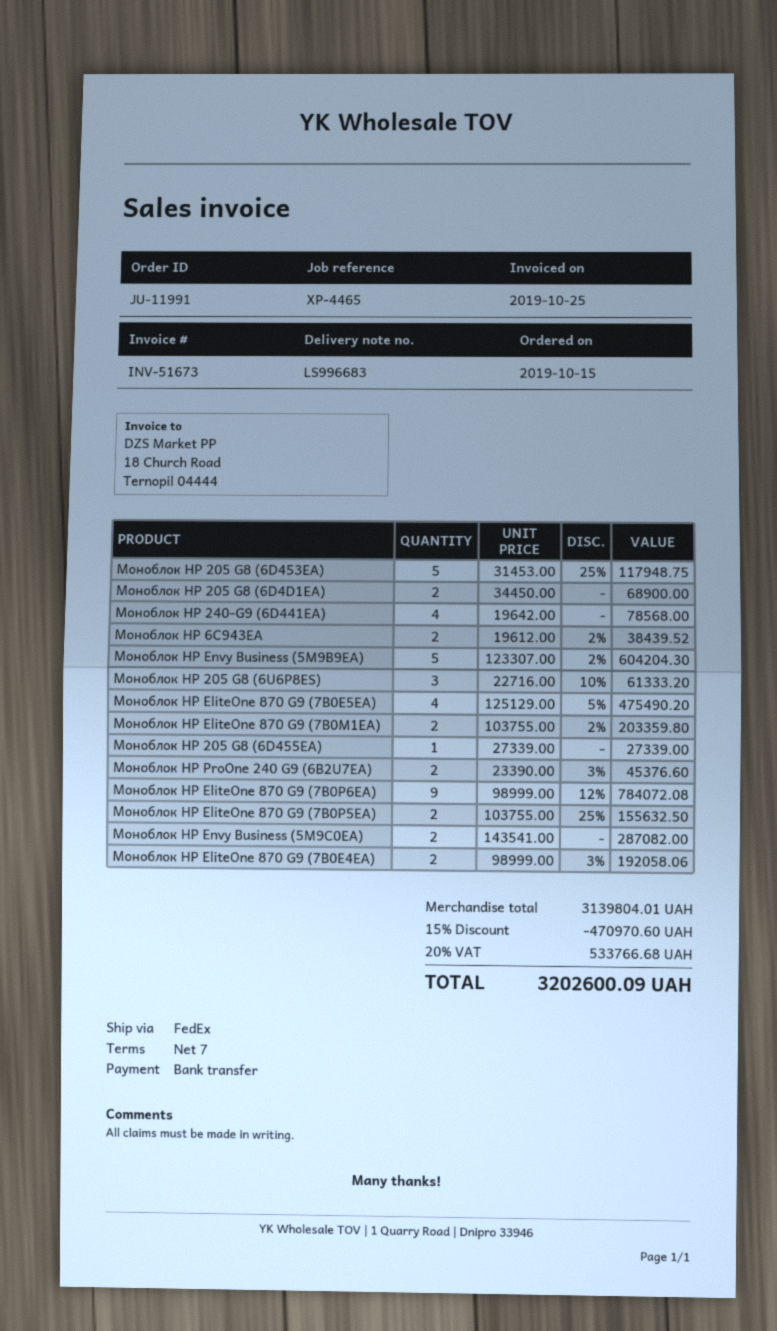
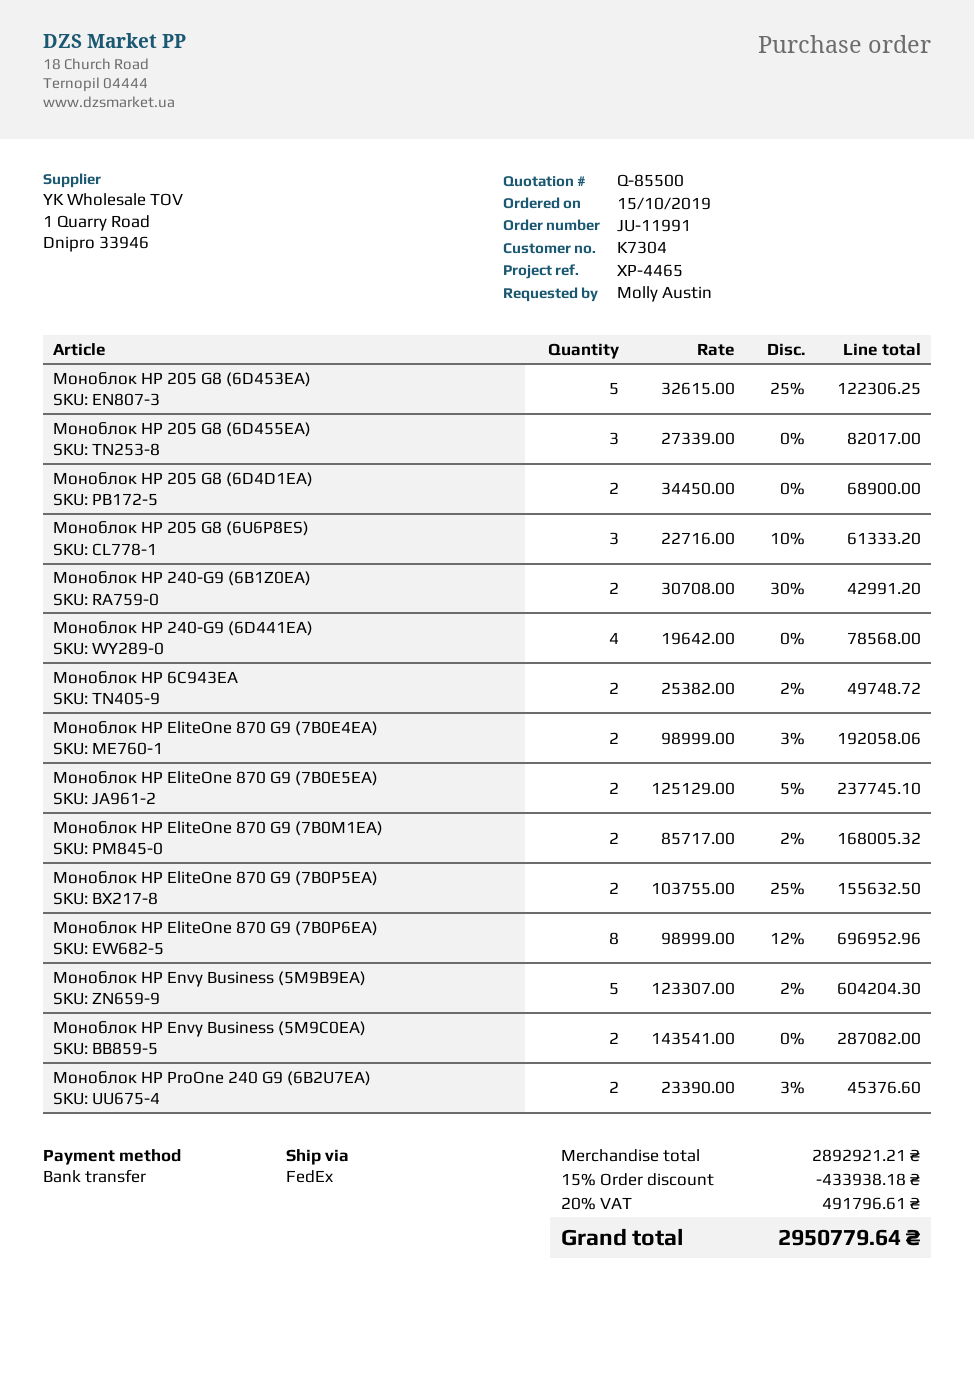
Моноблок HP 205 G8 (6D453EA): 5 x 31453.00 - 25% = 117948.75 -> 5 x 32615.00 - 25% = 122306.25
Моноблок HP 6C943EA: 2 x 19612.00 - 2% = 38439.52 -> 2 x 25382.00 - 2% = 49748.72
Моноблок HP EliteOne 870 G9 (7B0E5EA): 4 x 125129.00 - 5% = 475490.20 -> 2 x 125129.00 - 5% = 237745.10
Моноблок HP EliteOne 870 G9 (7B0M1EA): 2 x 103755.00 - 2% = 203359.80 -> 2 x 85717.00 - 2% = 168005.32
Моноблок HP 205 G8 (6D455EA): 1 x 27339.00 = 27339.00 -> 3 x 27339.00 = 82017.00
Моноблок HP EliteOne 870 G9 (7B0P6EA): 9 x 98999.00 - 12% = 784072.08 -> 8 x 98999.00 - 12% = 696952.96
Моноблок HP 240-G9 (6B1Z0EA): none -> 2 x 30708.00 - 30% = 42991.20
subtotal: 3139804.01 -> 2892921.21
discount: 15% = 470970.60 -> 15% = 433938.18
tax: 20% = 533766.68 -> 20% = 491796.61
total: 3202600.09 -> 2950779.64

